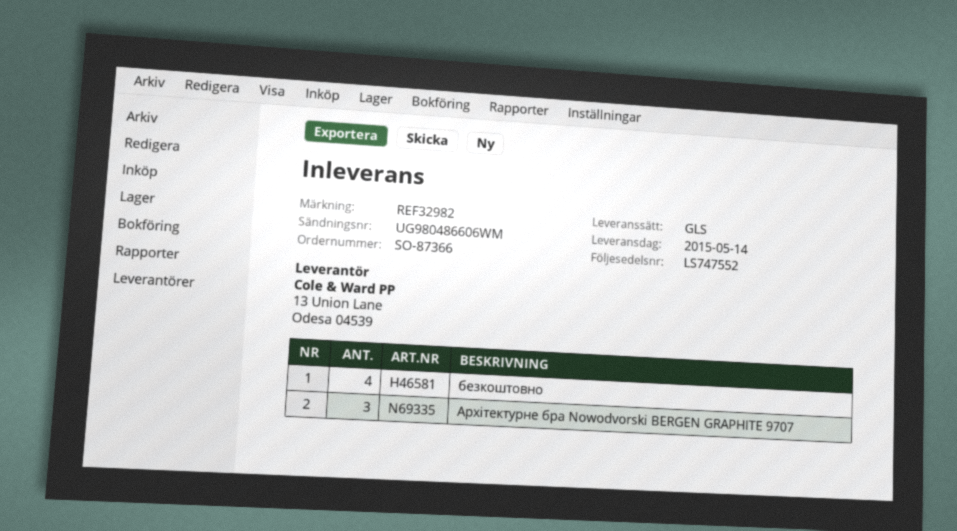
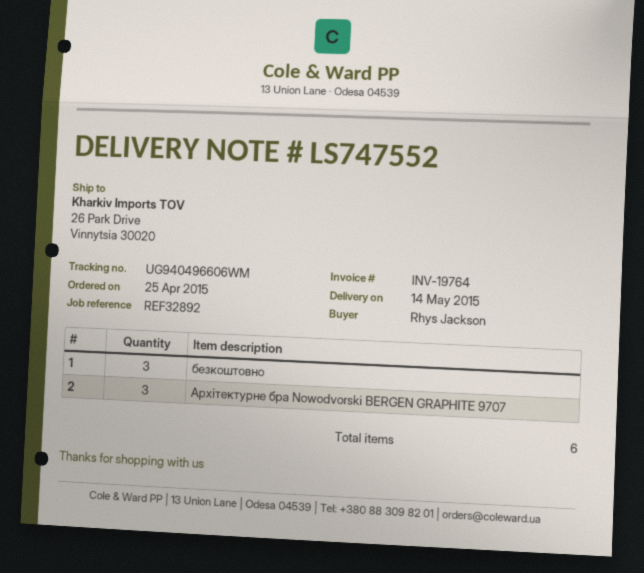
reference: REF32982 -> REF32892
tracking number: UG980486606WM -> UG940496606WM
безкоштовно: 4 -> 3

